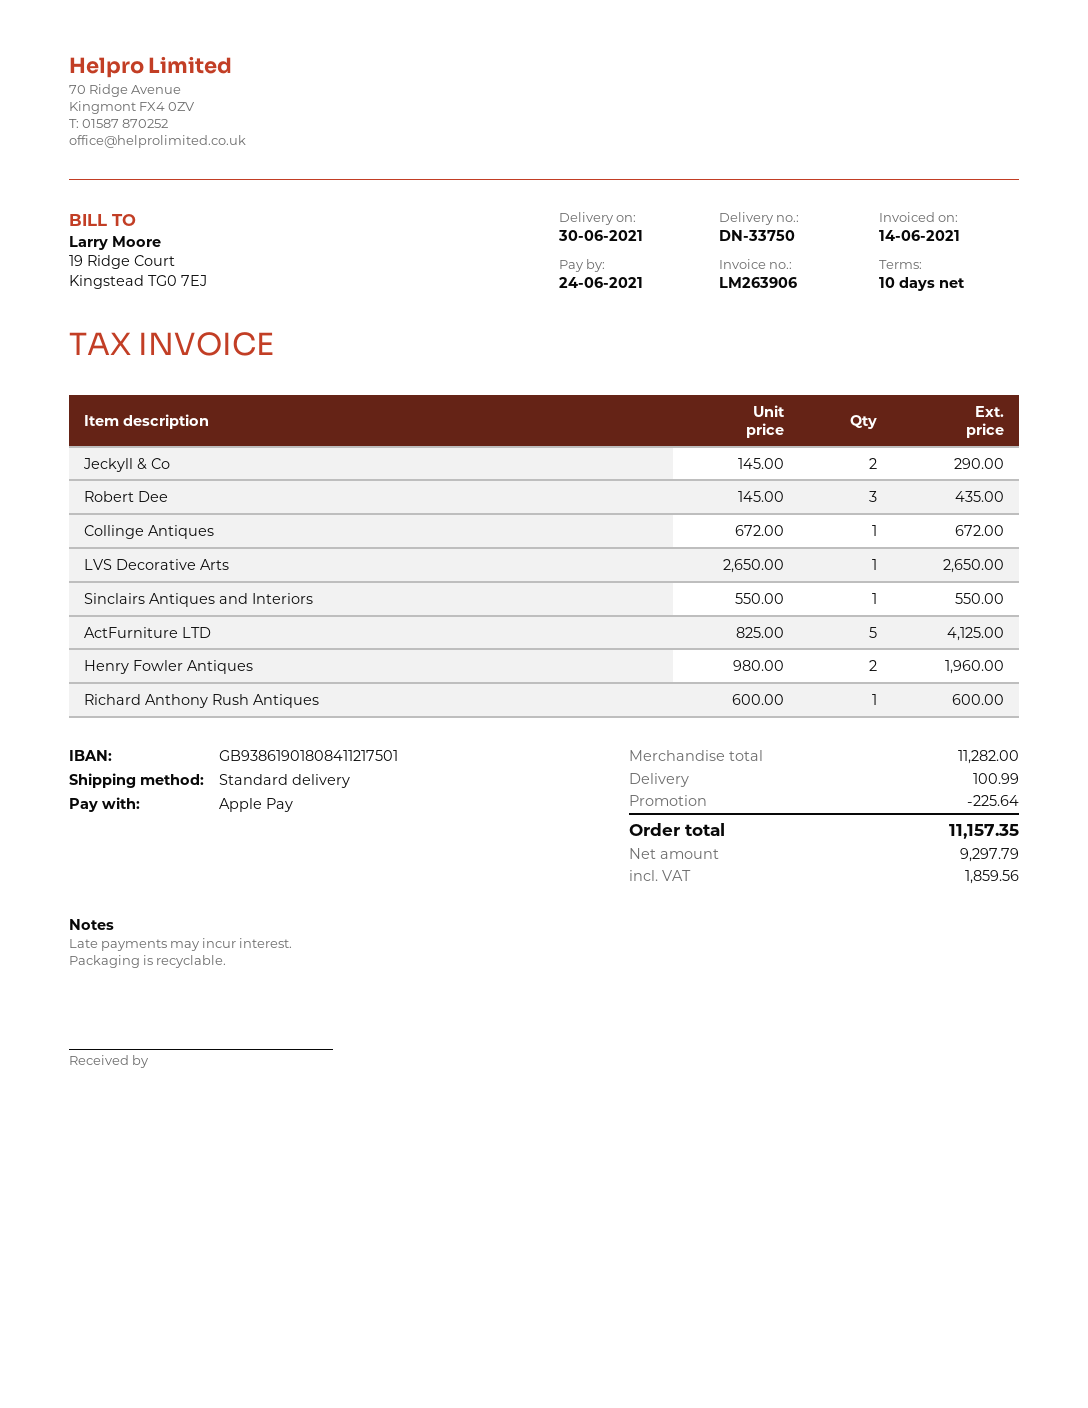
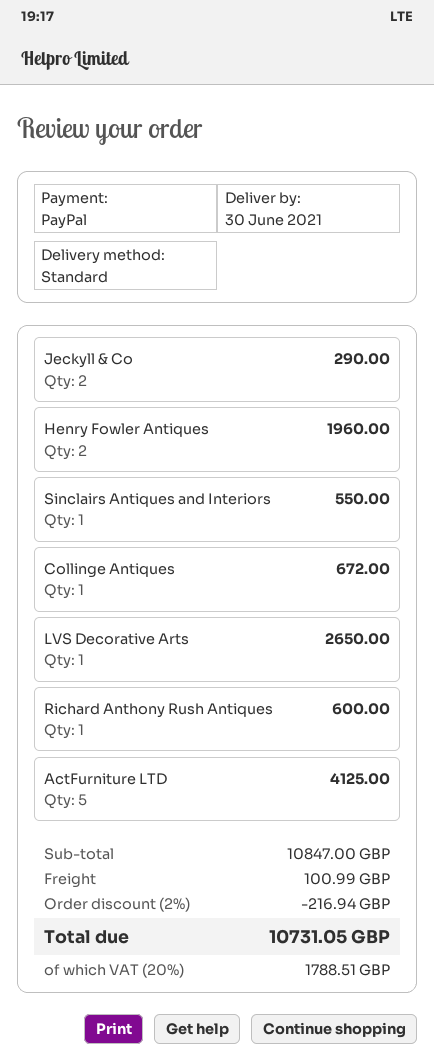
payment method: Apple Pay -> PayPal
Robert Dee: 3 for 435.00 -> none
subtotal: 11282.00 -> 10847.00
discount: 225.64 -> 216.94
tax: 1859.56 -> 1788.51
total: 11157.35 -> 10731.05

